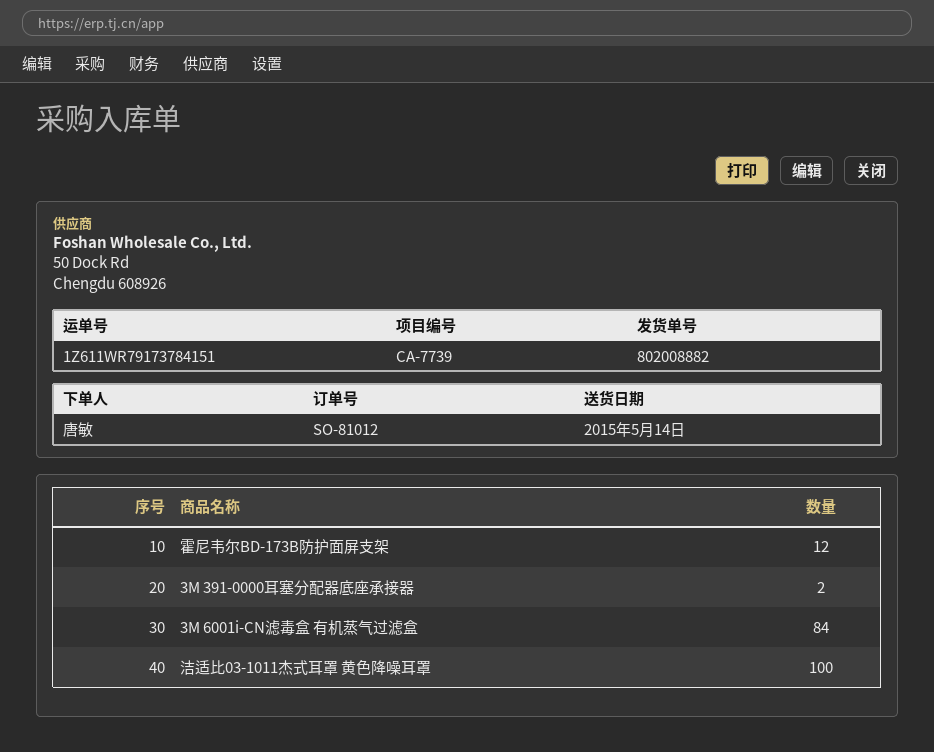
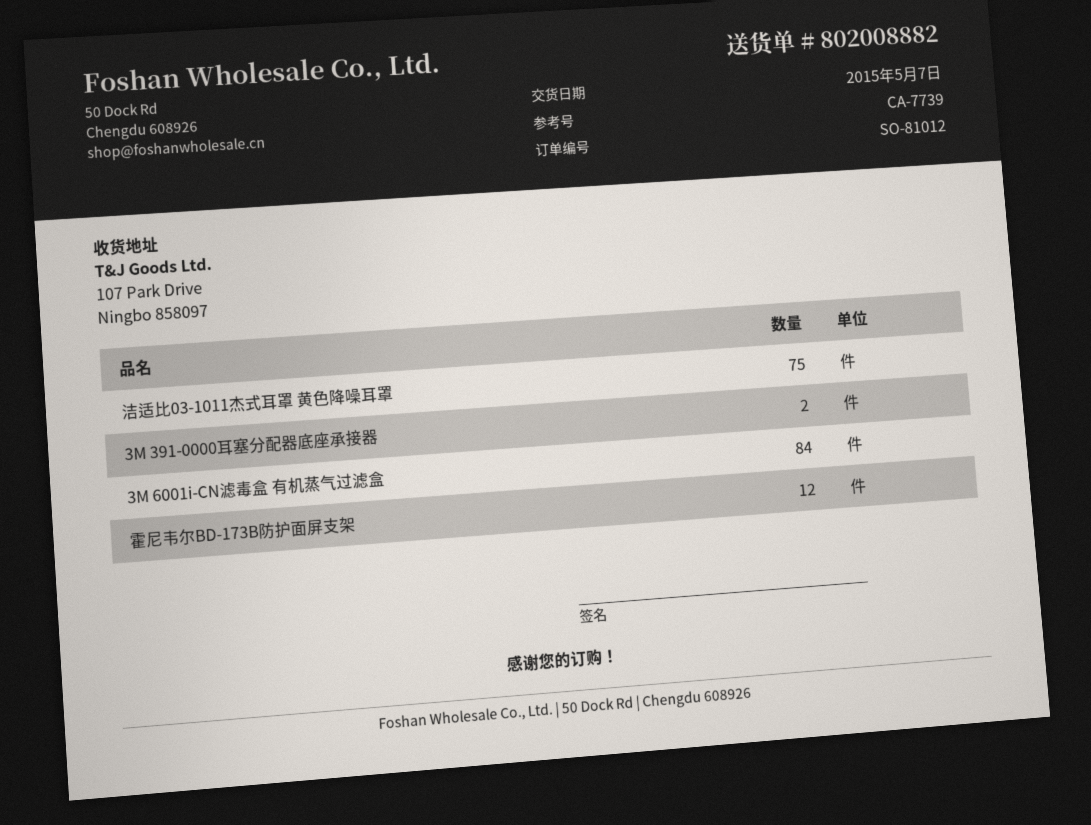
delivery date: 2015-05-14 -> 2015-05-07
洁适比03-1011杰式耳罩 黄色降噪耳罩: 100 -> 75

